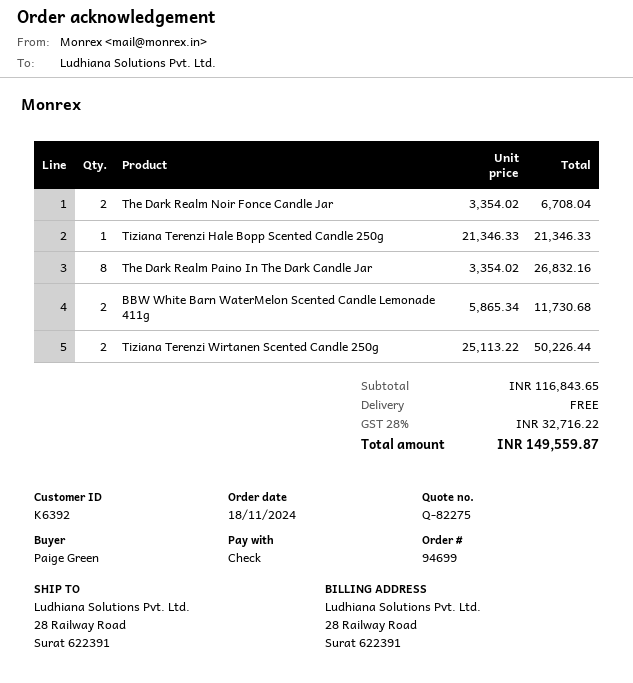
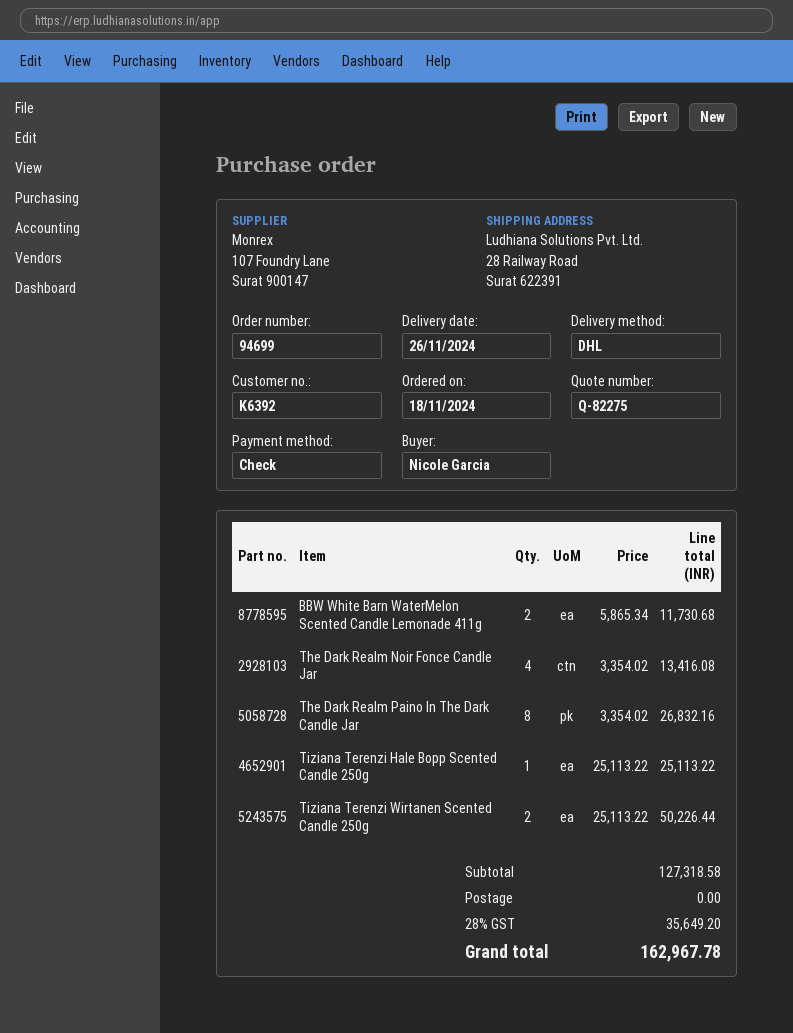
ordered by: Paige Green -> Nicole Garcia
The Dark Realm Noir Fonce Candle Jar: 2 x 3354.02 = 6708.04 -> 4 x 3354.02 = 13416.08
Tiziana Terenzi Hale Bopp Scented Candle 250g: 1 x 21346.33 = 21346.33 -> 1 x 25113.22 = 25113.22
subtotal: 116843.65 -> 127318.58
tax: 28% = 32716.22 -> 28% = 35649.20
total: 149559.87 -> 162967.78

